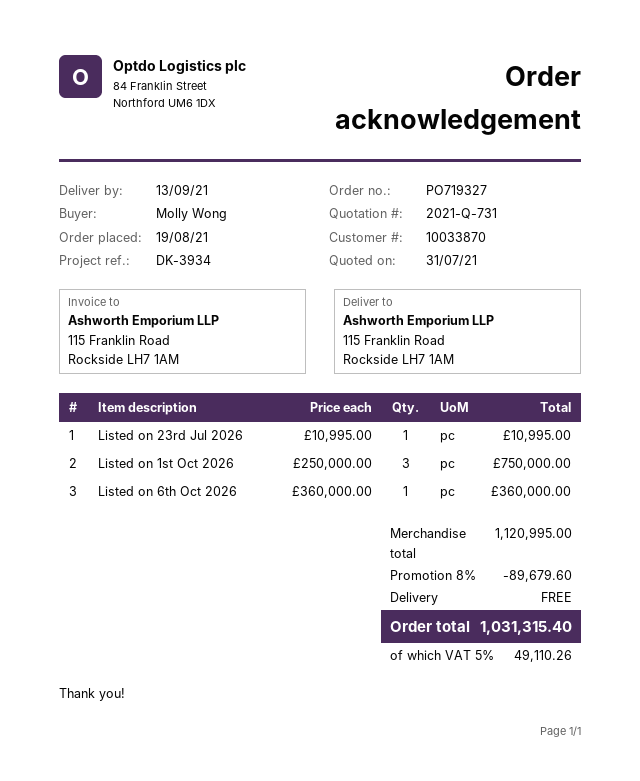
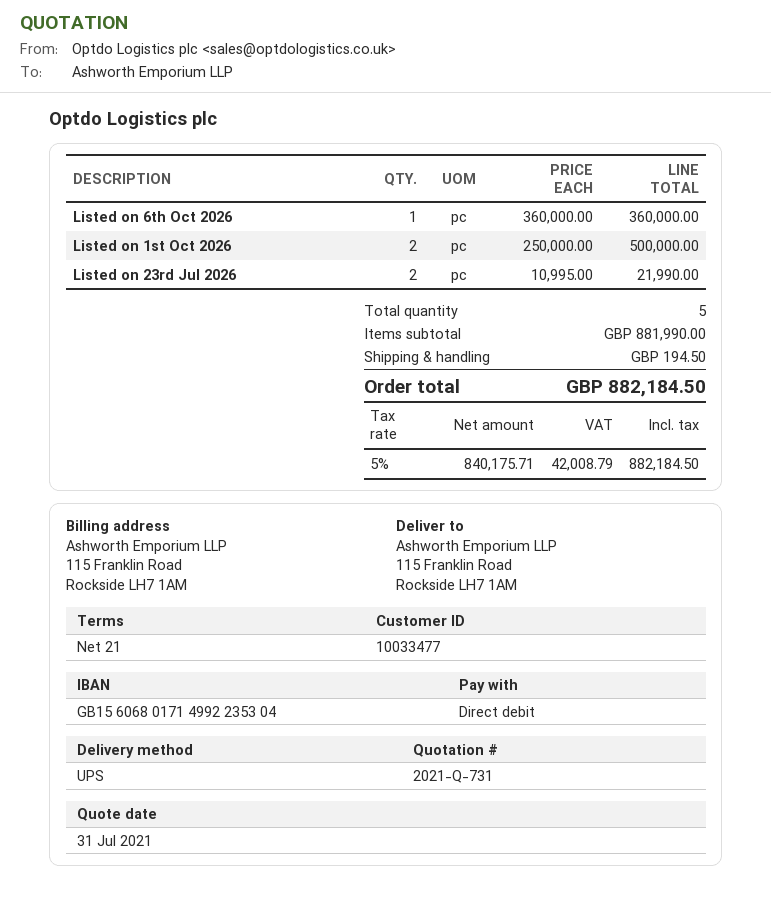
customer number: 10033870 -> 10033477
Listed on 23rd Jul 2026: 1 x 10995.00 = 10995.00 -> 2 x 10995.00 = 21990.00
Listed on 1st Oct 2026: 3 x 250000.00 = 750000.00 -> 2 x 250000.00 = 500000.00
subtotal: 1120995.00 -> 881990.00
discount: 8% = 89679.60 -> none
shipping: 0.00 -> 194.50
tax: 5% = 49110.26 -> 5% = 42008.79
total: 1031315.40 -> 882184.50

